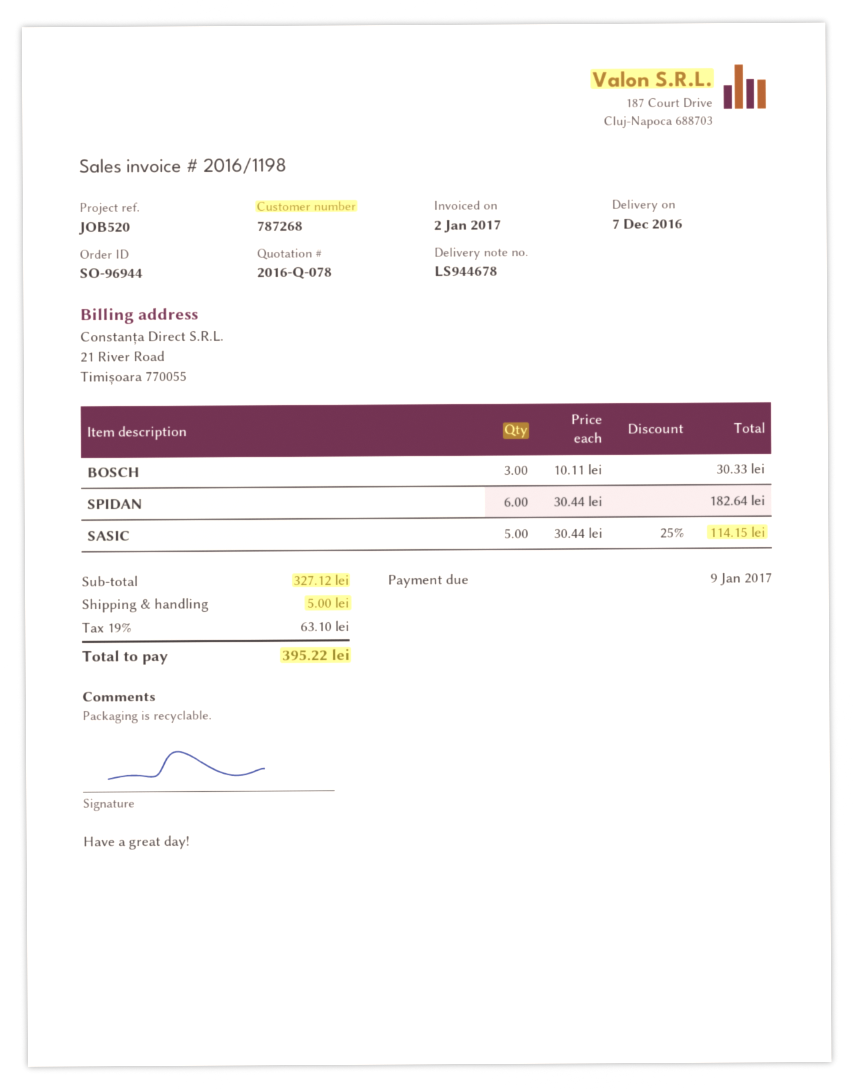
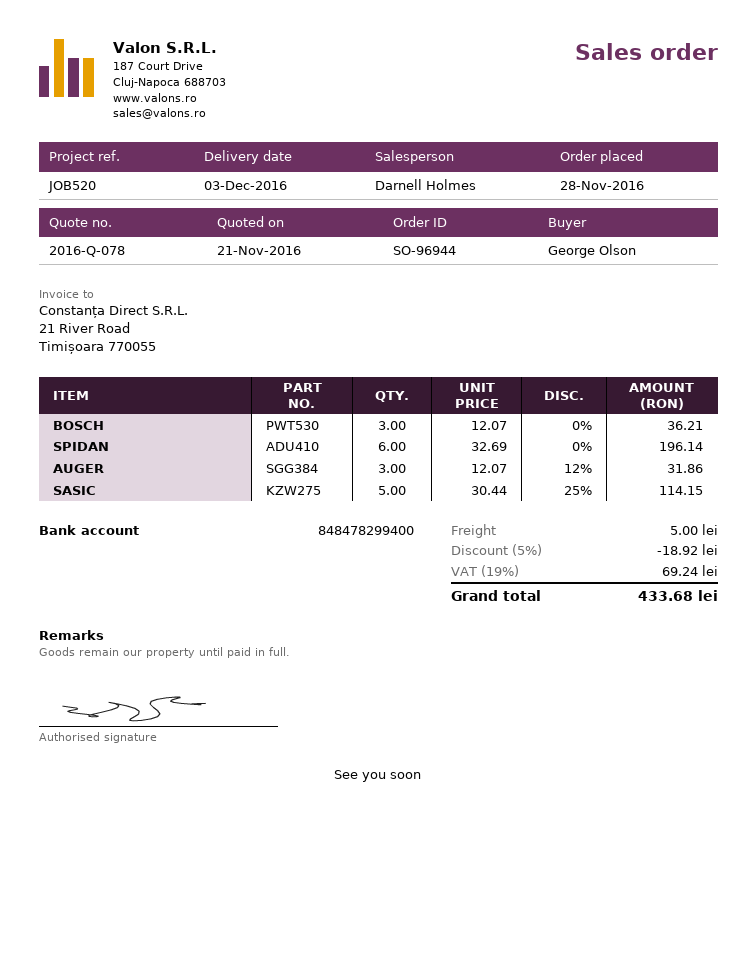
delivery date: 2016-12-07 -> 2016-12-03
BOSCH: 3 x 10.11 = 30.33 -> 3 x 12.07 = 36.21
SPIDAN: 6 x 30.44 = 182.64 -> 6 x 32.69 = 196.14
AUGER: none -> 3 x 12.07 - 12% = 31.86
discount: none -> 5% = 18.92
tax: 19% = 63.10 -> 19% = 69.24
total: 395.22 -> 433.68

